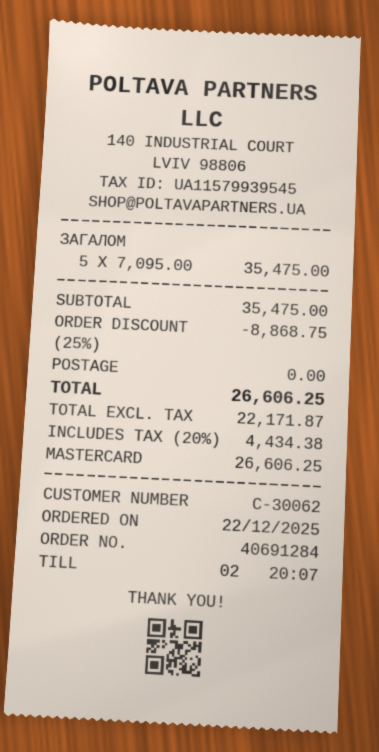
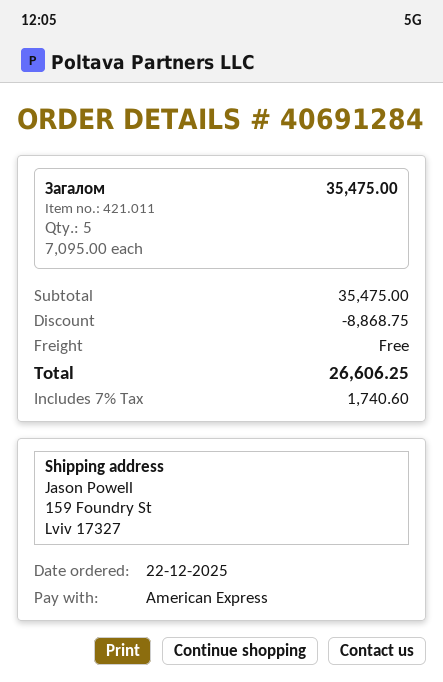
payment method: Mastercard -> American Express
tax: 20% = 4434.38 -> 7% = 1740.60

